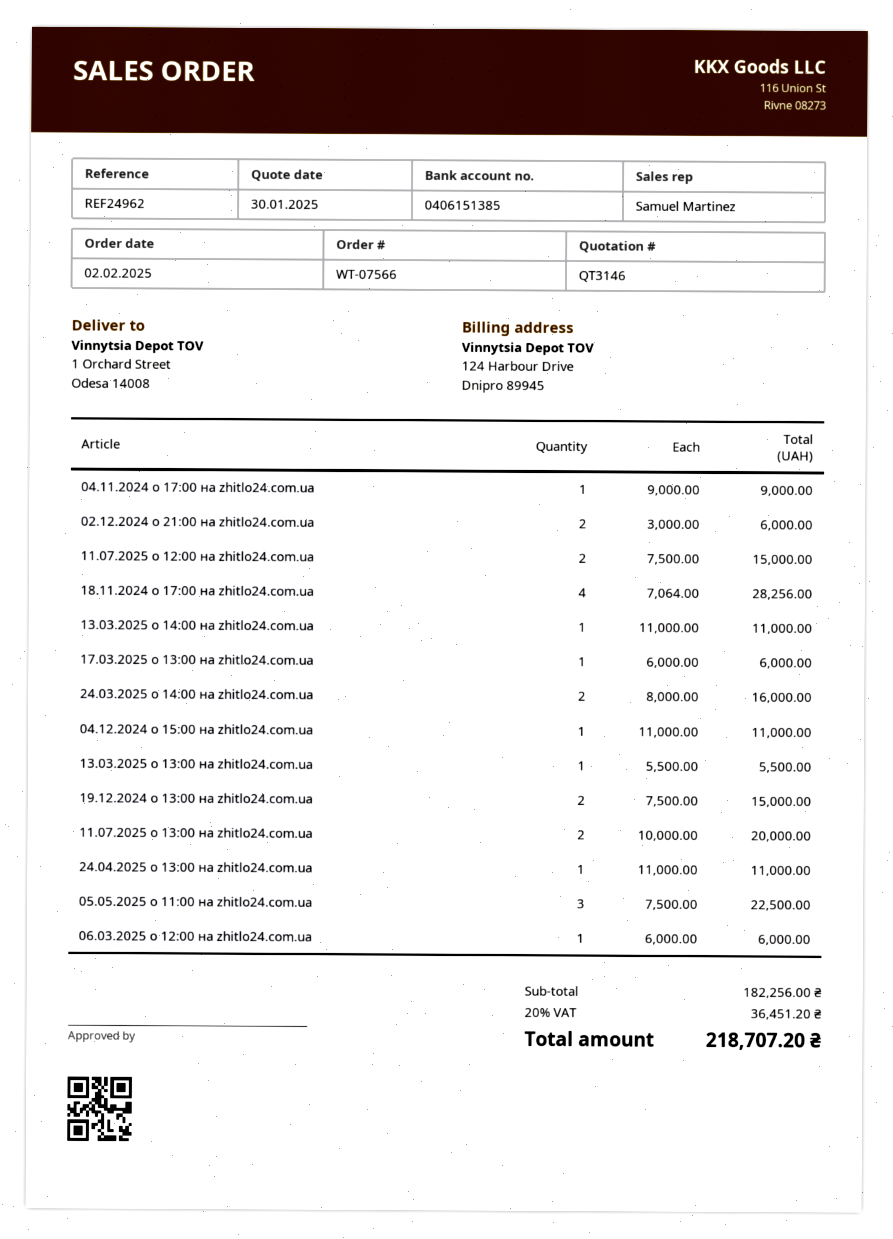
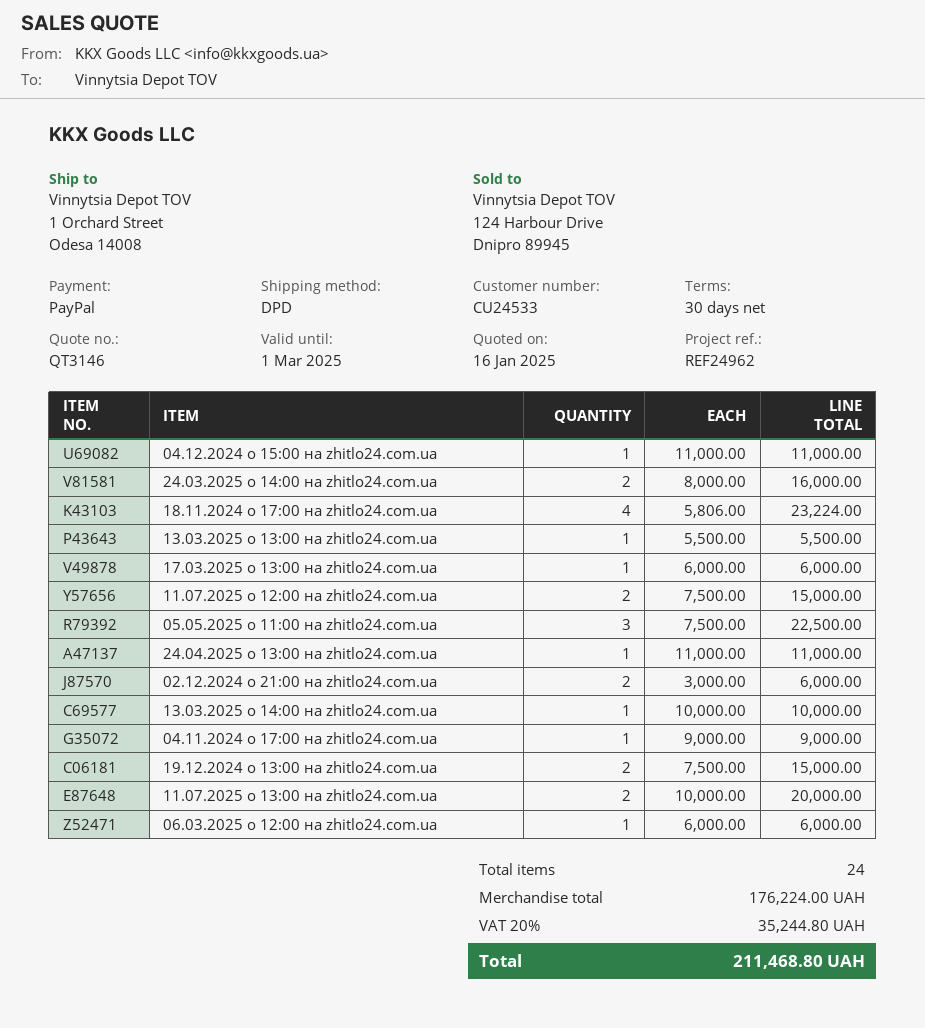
quote date: 2025-01-30 -> 2025-01-16
18.11.2024 о 17:00 на zhitlo24.com.ua: 4 x 7064.00 = 28256.00 -> 4 x 5806.00 = 23224.00
13.03.2025 о 14:00 на zhitlo24.com.ua: 1 x 11000.00 = 11000.00 -> 1 x 10000.00 = 10000.00
subtotal: 182256.00 -> 176224.00
tax: 20% = 36451.20 -> 20% = 35244.80
total: 218707.20 -> 211468.80

